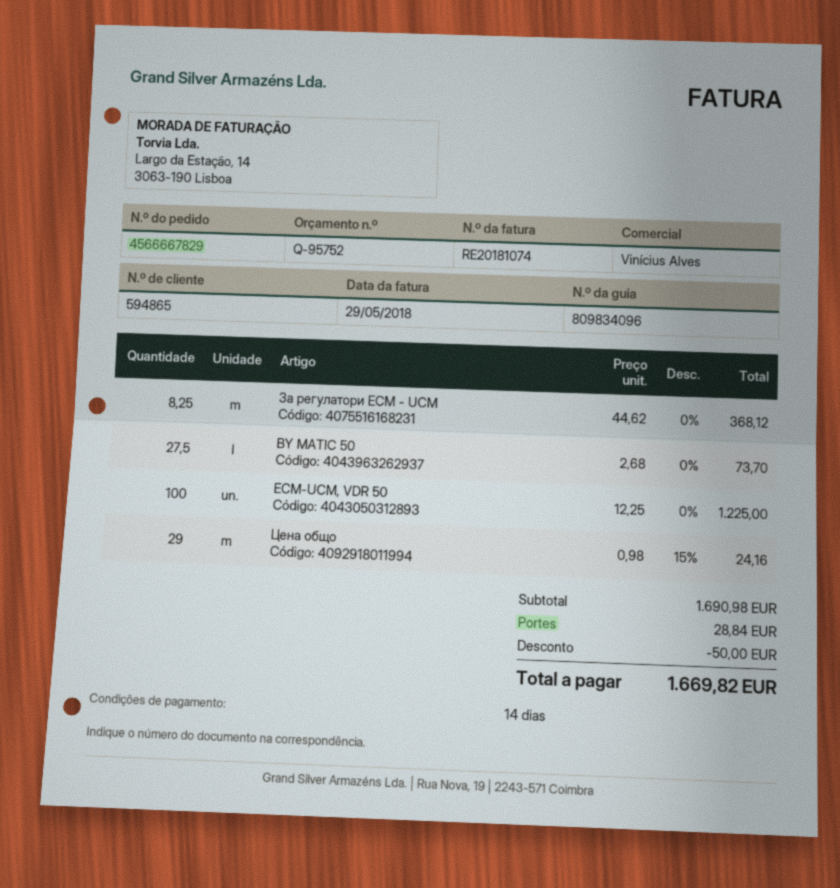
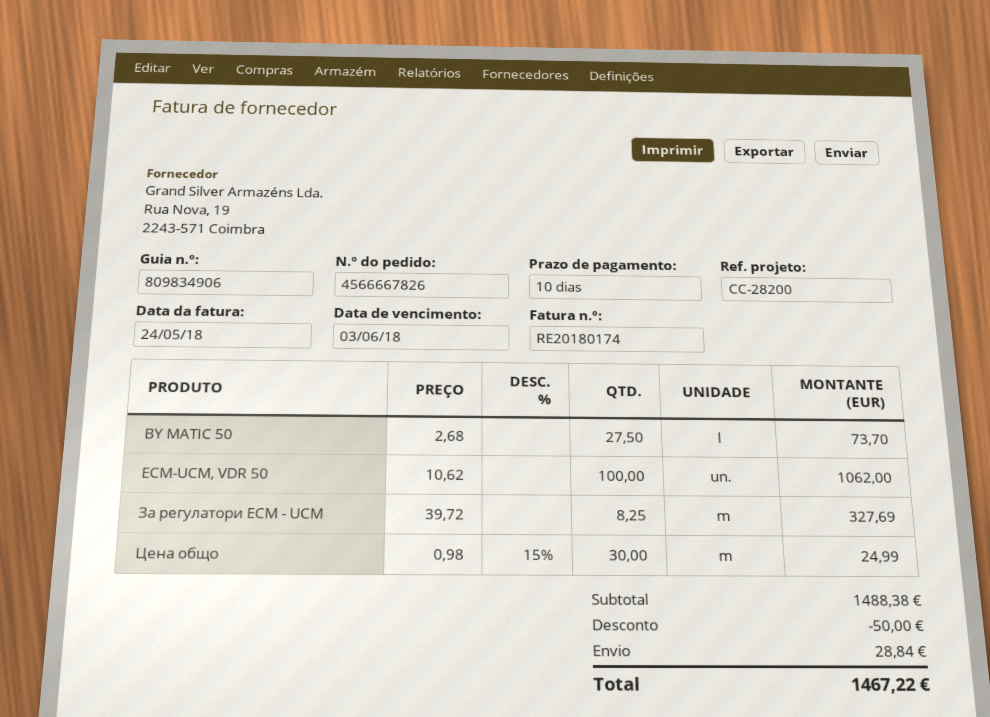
order number: 4566667829 -> 4566667826
delivery note number: 809834096 -> 809834906
invoice number: RE20181074 -> RE20180174
invoice date: 2018-05-29 -> 2018-05-24
payment terms: 14 days -> 10 days
За регулатори ECM - UCM: 8.25 x 44.62 = 368.12 -> 8.25 x 39.72 = 327.69
ECM-UCM, VDR 50: 100 x 12.25 = 1225.00 -> 100 x 10.62 = 1062.00
Цена общо: 29 x 0.98 - 15% = 24.16 -> 30 x 0.98 - 15% = 24.99
subtotal: 1690.98 -> 1488.38
total: 1669.82 -> 1467.22

